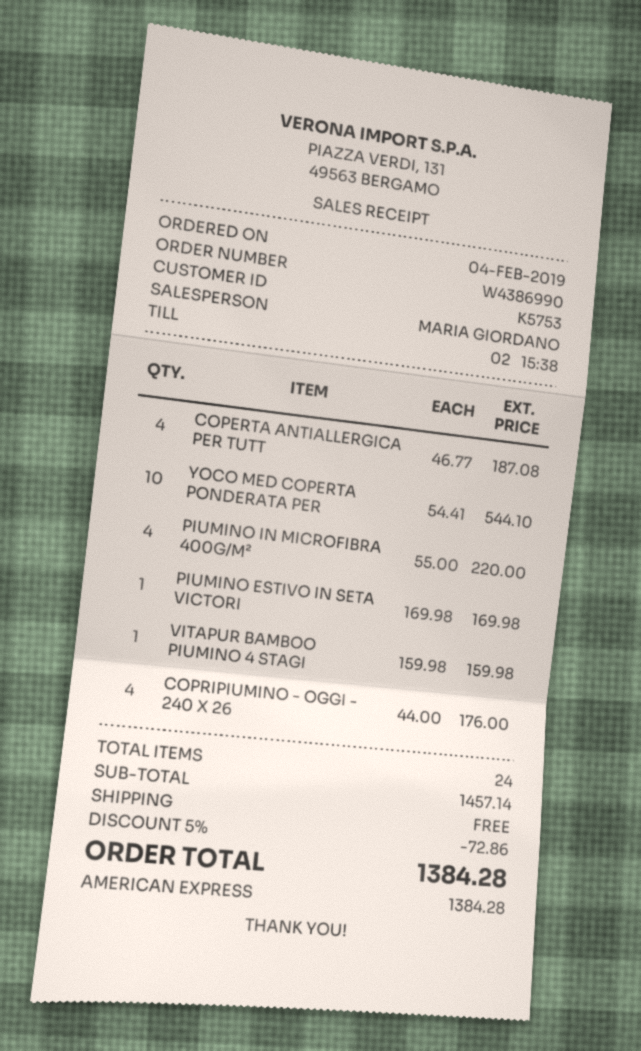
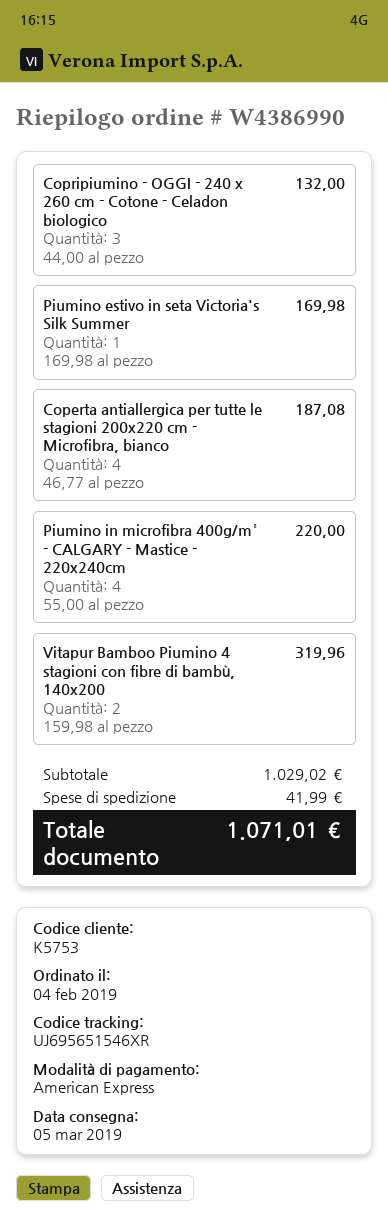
YOCO MED COPERTA PONDERATA PER: 10 x 54.41 = 544.10 -> none
VITAPUR BAMBOO PIUMINO 4 STAGI: 1 x 159.98 = 159.98 -> 2 x 159.98 = 319.96
COPRIPIUMINO - OGGI - 240 X 26: 4 x 44.00 = 176.00 -> 3 x 44.00 = 132.00
subtotal: 1457.14 -> 1029.02
discount: 5% = 72.86 -> none
shipping: 0.00 -> 41.99
total: 1384.28 -> 1071.01

